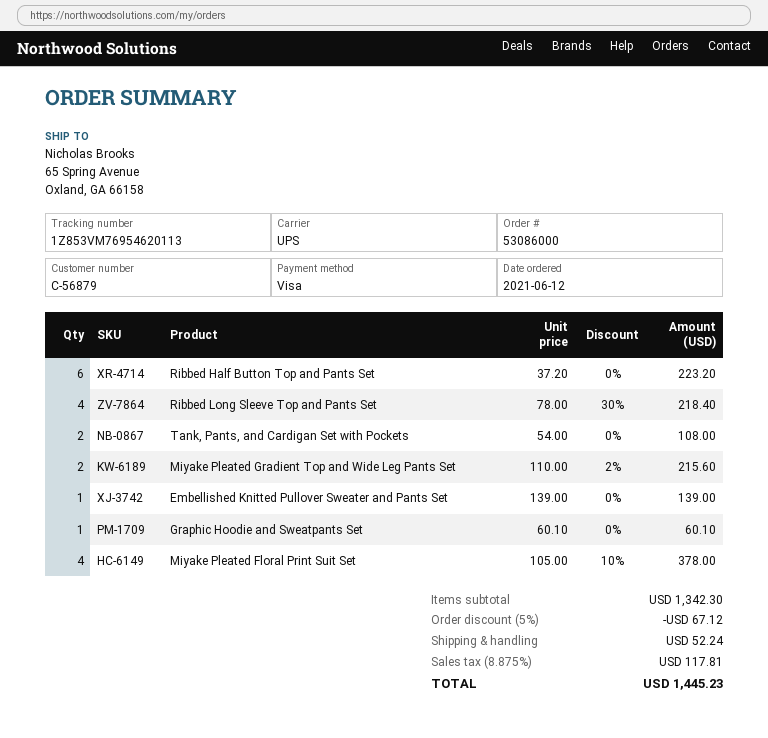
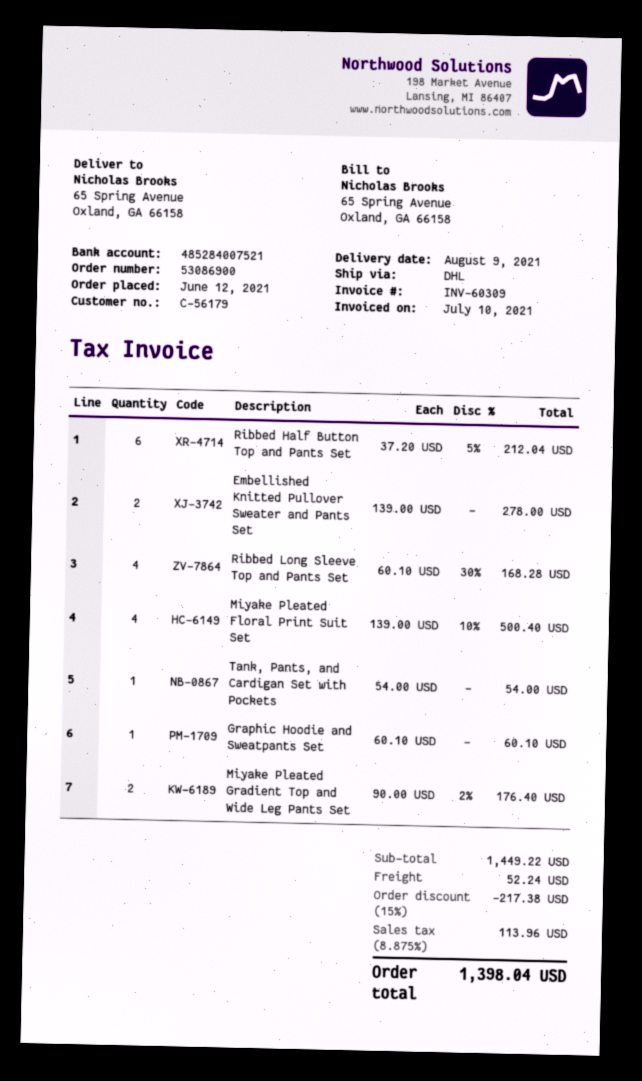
order number: 53086000 -> 53086900
customer number: C-56879 -> C-56179
shipping method: UPS -> DHL
Ribbed Half Button Top and Pants Set: 6 x 37.20 = 223.20 -> 6 x 37.20 - 5% = 212.04
Ribbed Long Sleeve Top and Pants Set: 4 x 78.00 - 30% = 218.40 -> 4 x 60.10 - 30% = 168.28
Tank, Pants, and Cardigan Set with Pockets: 2 x 54.00 = 108.00 -> 1 x 54.00 = 54.00
Miyake Pleated Gradient Top and Wide Leg Pants Set: 2 x 110.00 - 2% = 215.60 -> 2 x 90.00 - 2% = 176.40
Embellished Knitted Pullover Sweater and Pants Set: 1 x 139.00 = 139.00 -> 2 x 139.00 = 278.00
Miyake Pleated Floral Print Suit Set: 4 x 105.00 - 10% = 378.00 -> 4 x 139.00 - 10% = 500.40
subtotal: 1342.30 -> 1449.22
discount: 5% = 67.12 -> 15% = 217.38
tax: 8.875% = 117.81 -> 8.875% = 113.96
total: 1445.23 -> 1398.04

